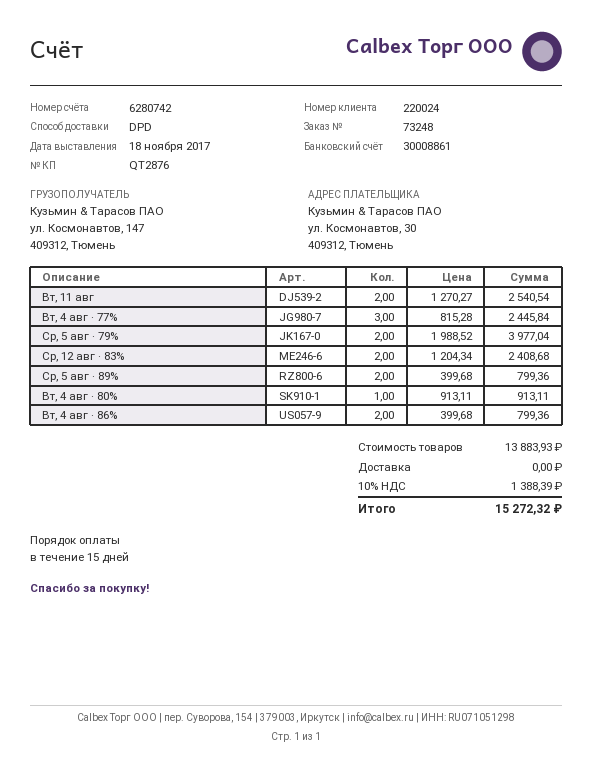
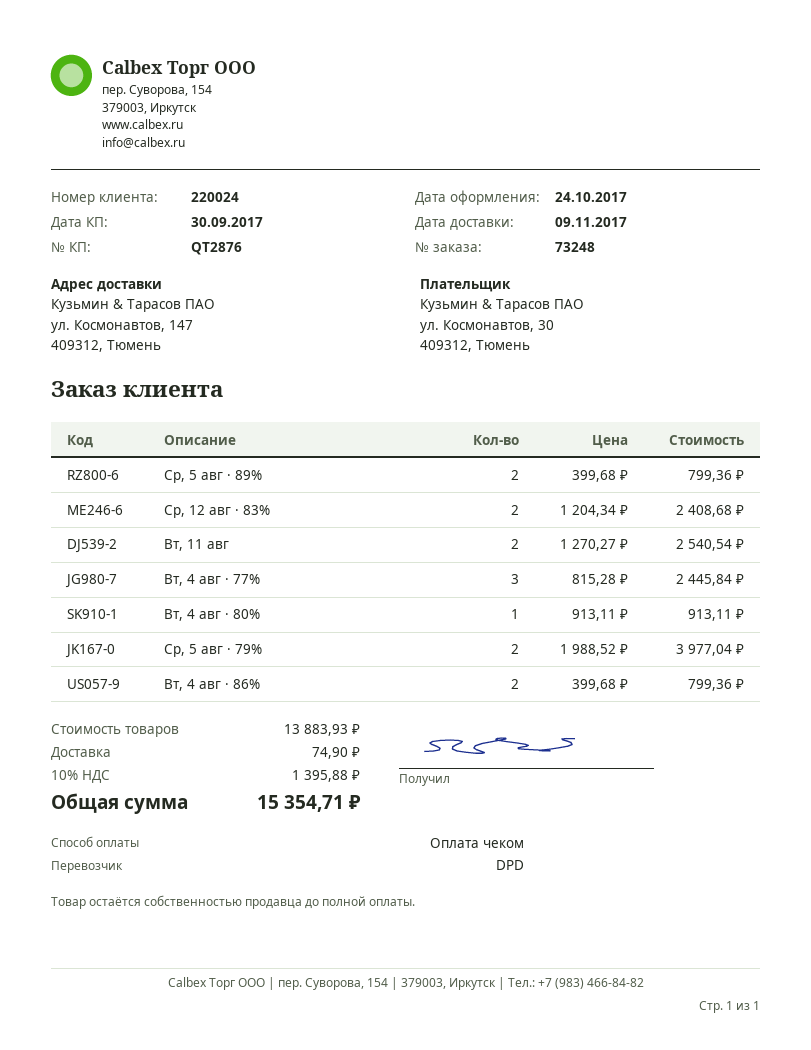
shipping: 0.00 -> 74.90
tax: 10% = 1388.39 -> 10% = 1395.88
total: 15272.32 -> 15354.71

